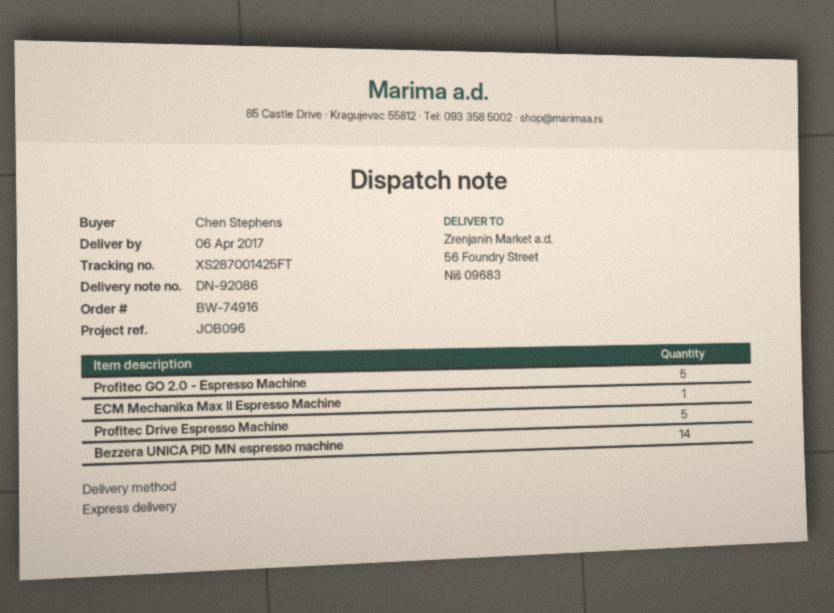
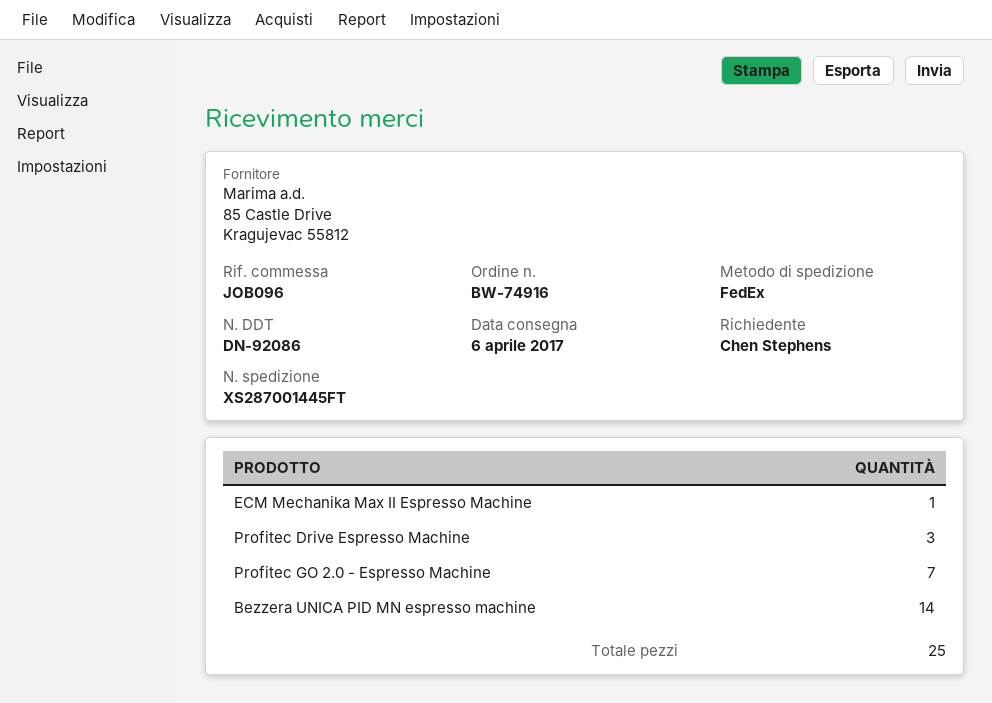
shipping method: express -> FedEx
tracking number: XS287001425FT -> XS287001445FT
Profitec GO 2.0 - Espresso Machine: 5 -> 7
Profitec Drive Espresso Machine: 5 -> 3

